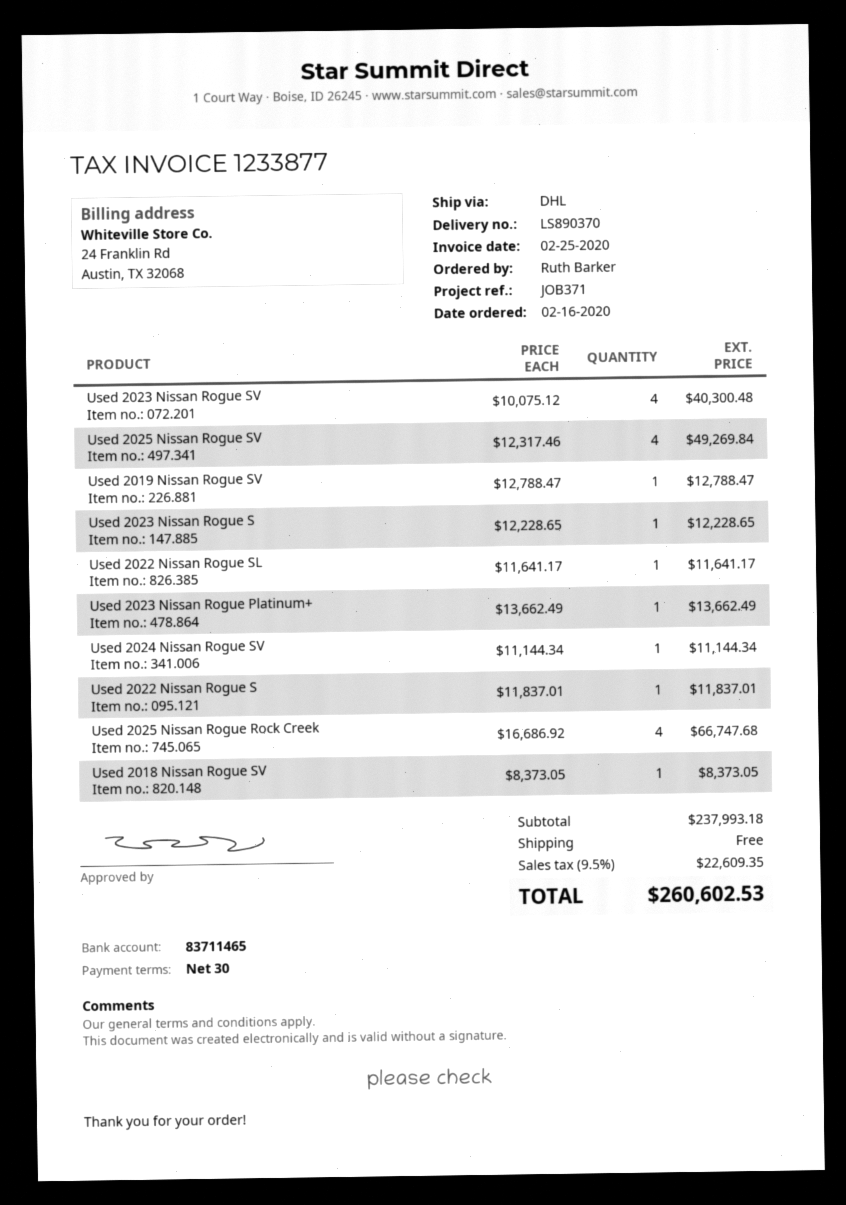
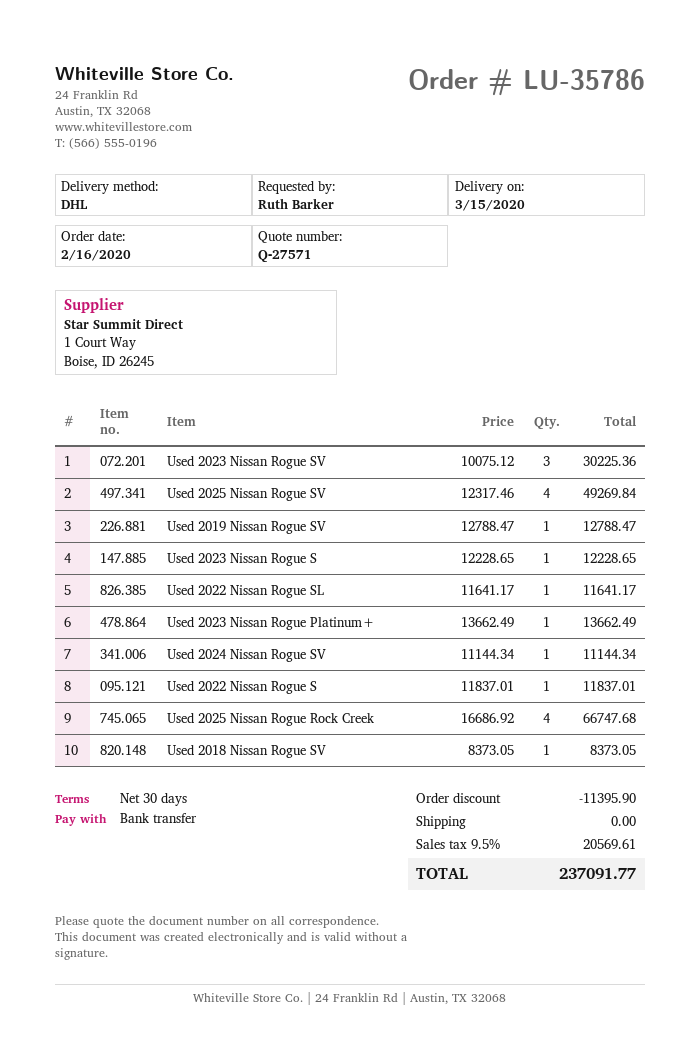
Used 2023 Nissan Rogue SV: 4 x 10075.12 = 40300.48 -> 3 x 10075.12 = 30225.36
discount: none -> 11395.90
tax: 9.5% = 22609.35 -> 9.5% = 20569.61
total: 260602.53 -> 237091.77

